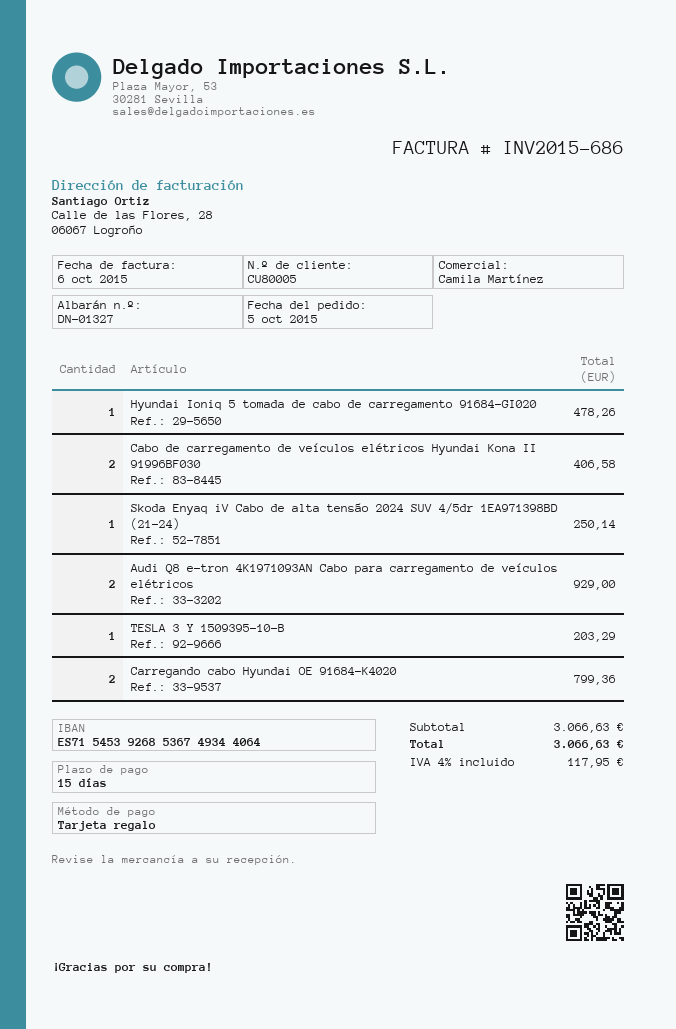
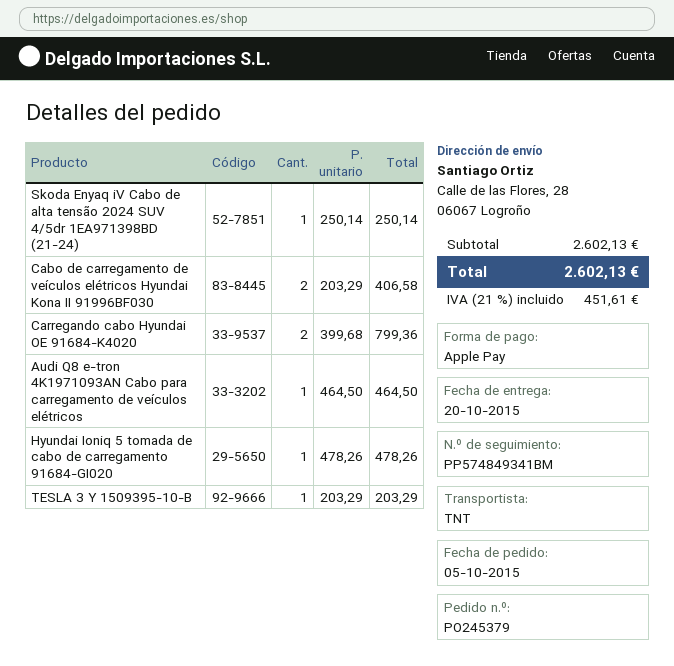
payment method: gift card -> Apple Pay
Audi Q8 e-tron 4K1971093AN Cabo para carregamento de veículos elétricos: 2 for 929.00 -> 1 for 464.50
subtotal: 3066.63 -> 2602.13
tax: 4% = 117.95 -> 21% = 451.61
total: 3066.63 -> 2602.13

